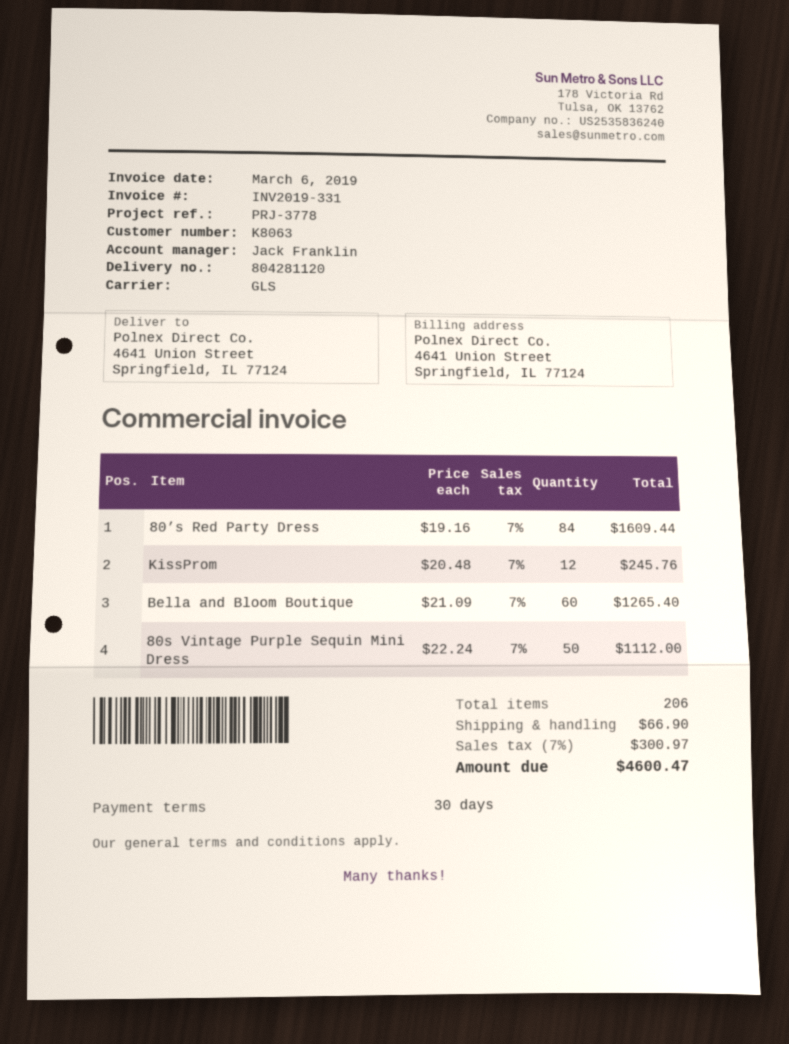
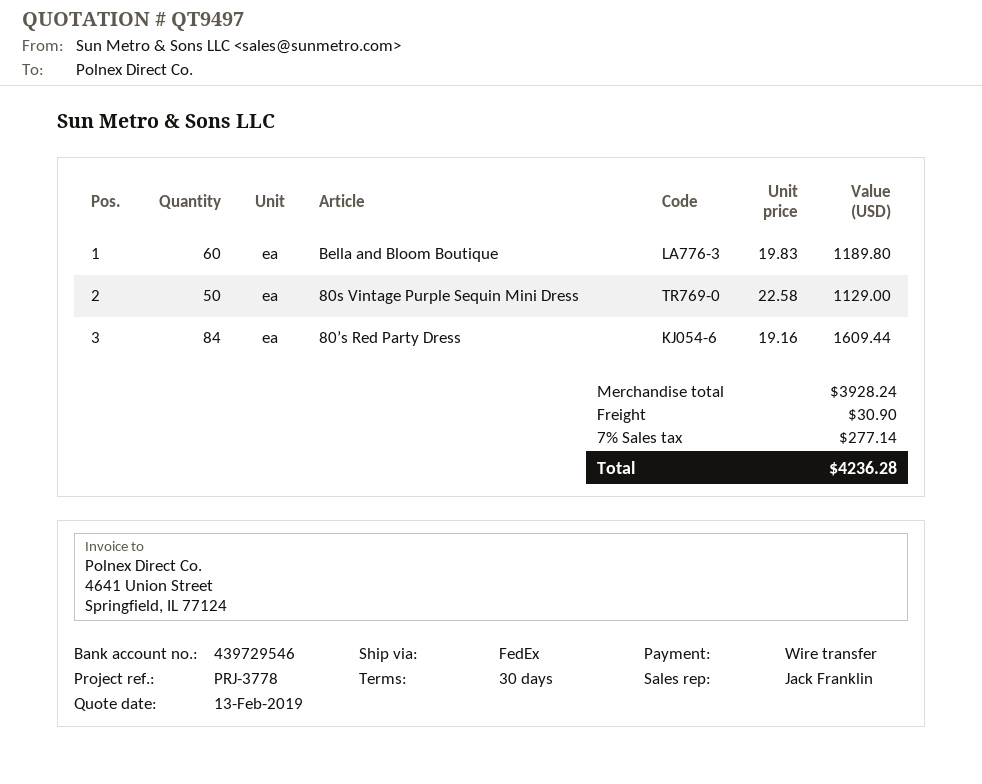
shipping method: GLS -> FedEx
KissProm: 12 x 20.48 = 245.76 -> none
Bella and Bloom Boutique: 60 x 21.09 = 1265.40 -> 60 x 19.83 = 1189.80
80s Vintage Purple Sequin Mini Dress: 50 x 22.24 = 1112.00 -> 50 x 22.58 = 1129.00
shipping: 66.90 -> 30.90
tax: 7% = 300.97 -> 7% = 277.14
total: 4600.47 -> 4236.28

